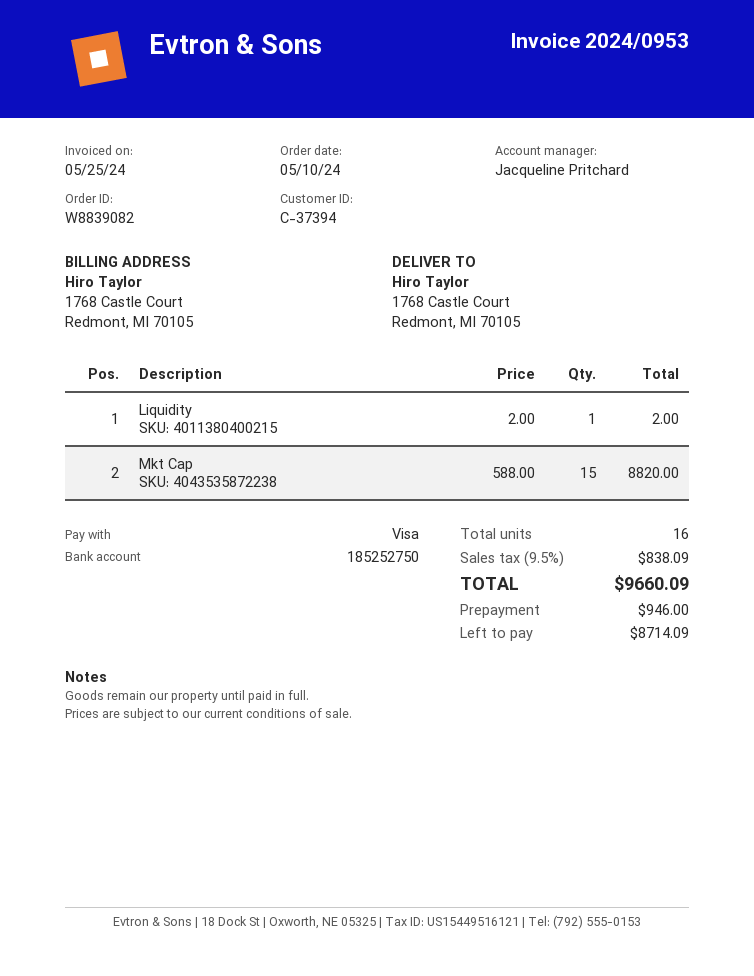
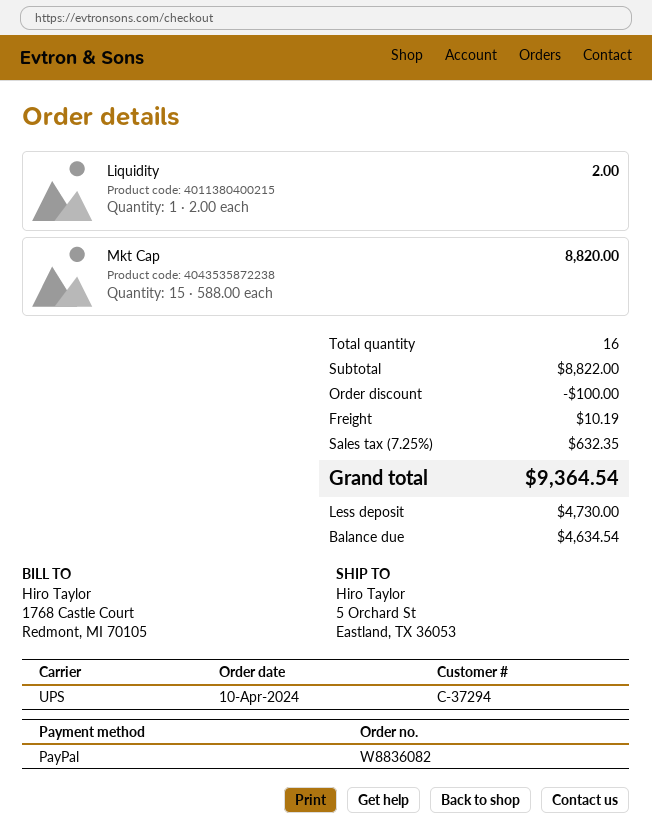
order number: W8839082 -> W8836082
order date: 2024-05-10 -> 2024-04-10
customer number: C-37394 -> C-37294
payment method: Visa -> PayPal
ship to: 1768 Castle Court, Redmont, MI 70105 -> 5 Orchard St, Eastland, TX 36053
discount: none -> 100.00
shipping: none -> 10.19
tax: 9.5% = 838.09 -> 7.25% = 632.35
total: 9660.09 -> 9364.54
deposit: 946.00 -> 4730.00
balance: 8714.09 -> 4634.54

